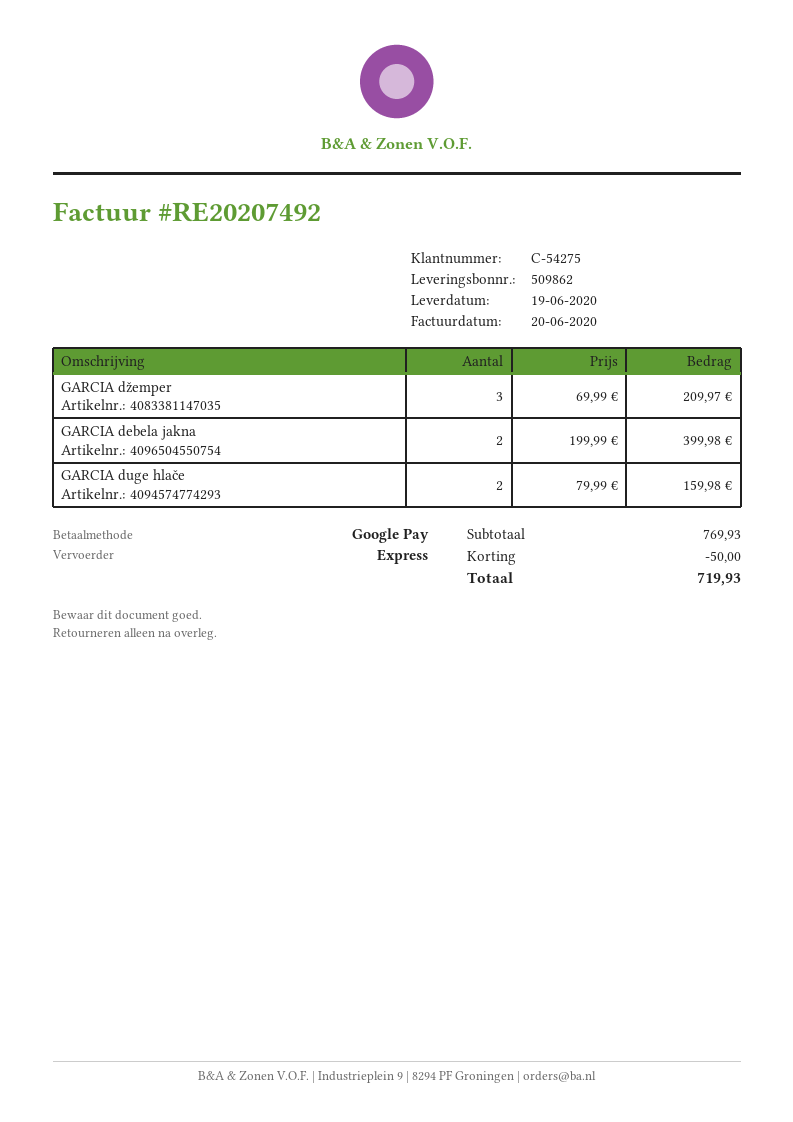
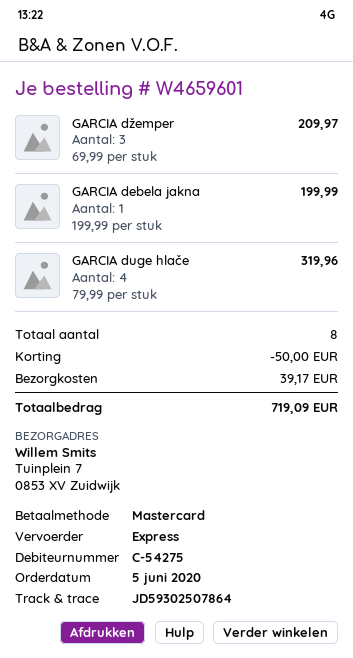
payment method: Google Pay -> Mastercard
GARCIA debela jakna: 2 x 199.99 = 399.98 -> 1 x 199.99 = 199.99
GARCIA duge hlače: 2 x 79.99 = 159.98 -> 4 x 79.99 = 319.96
shipping: none -> 39.17
total: 719.93 -> 719.09

